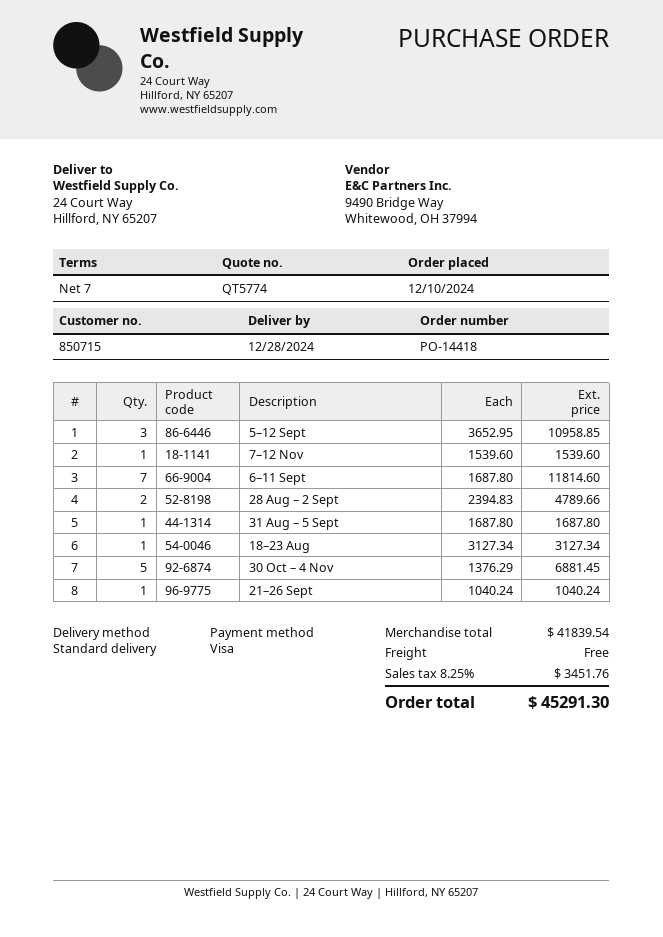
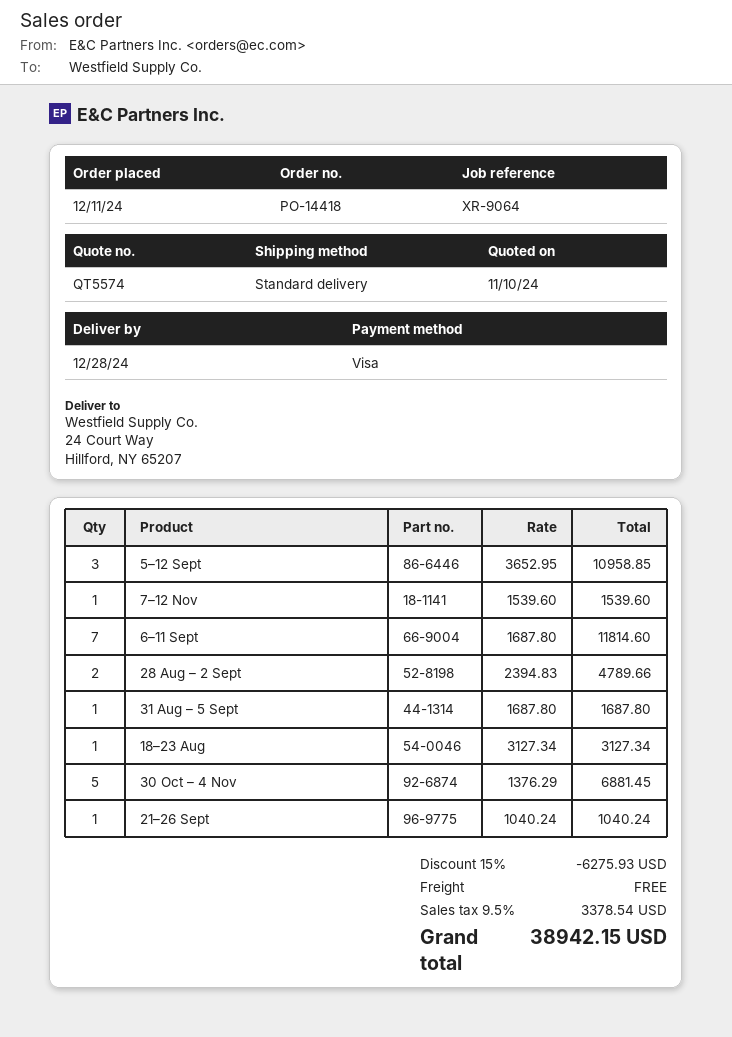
quote number: QT5774 -> QT5574
order date: 2024-12-10 -> 2024-12-11
discount: none -> 15% = 6275.93
tax: 8.25% = 3451.76 -> 9.5% = 3378.54
total: 45291.30 -> 38942.15

